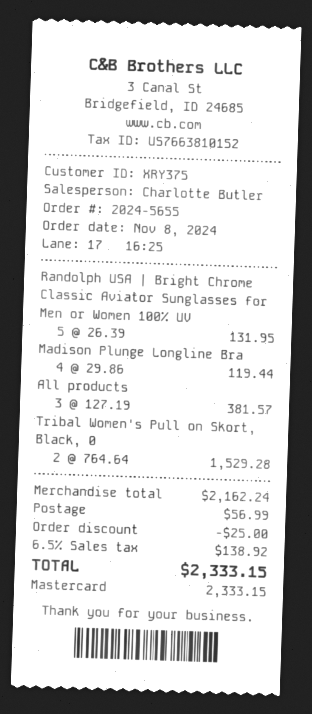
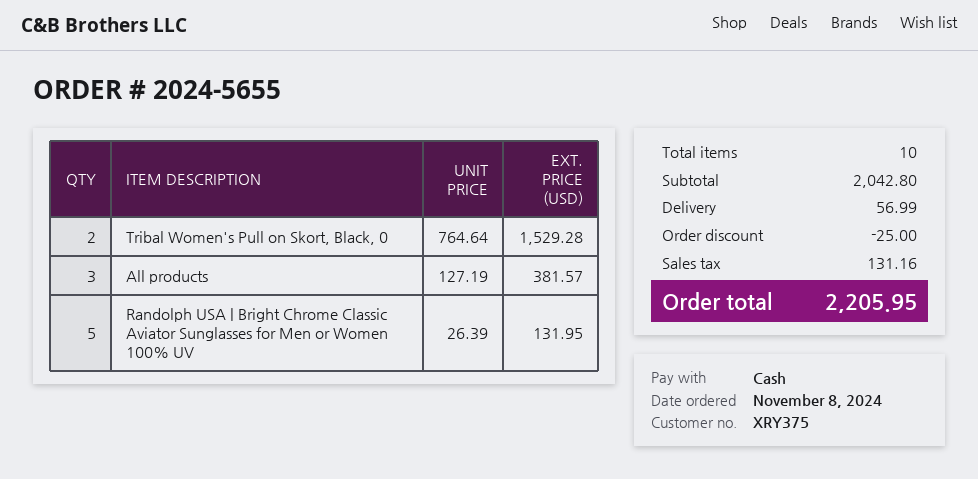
payment method: Mastercard -> cash
Madison Plunge Longline Bra: 4 x 29.86 = 119.44 -> none
subtotal: 2162.24 -> 2042.80
tax: 138.92 -> 131.16
total: 2333.15 -> 2205.95

